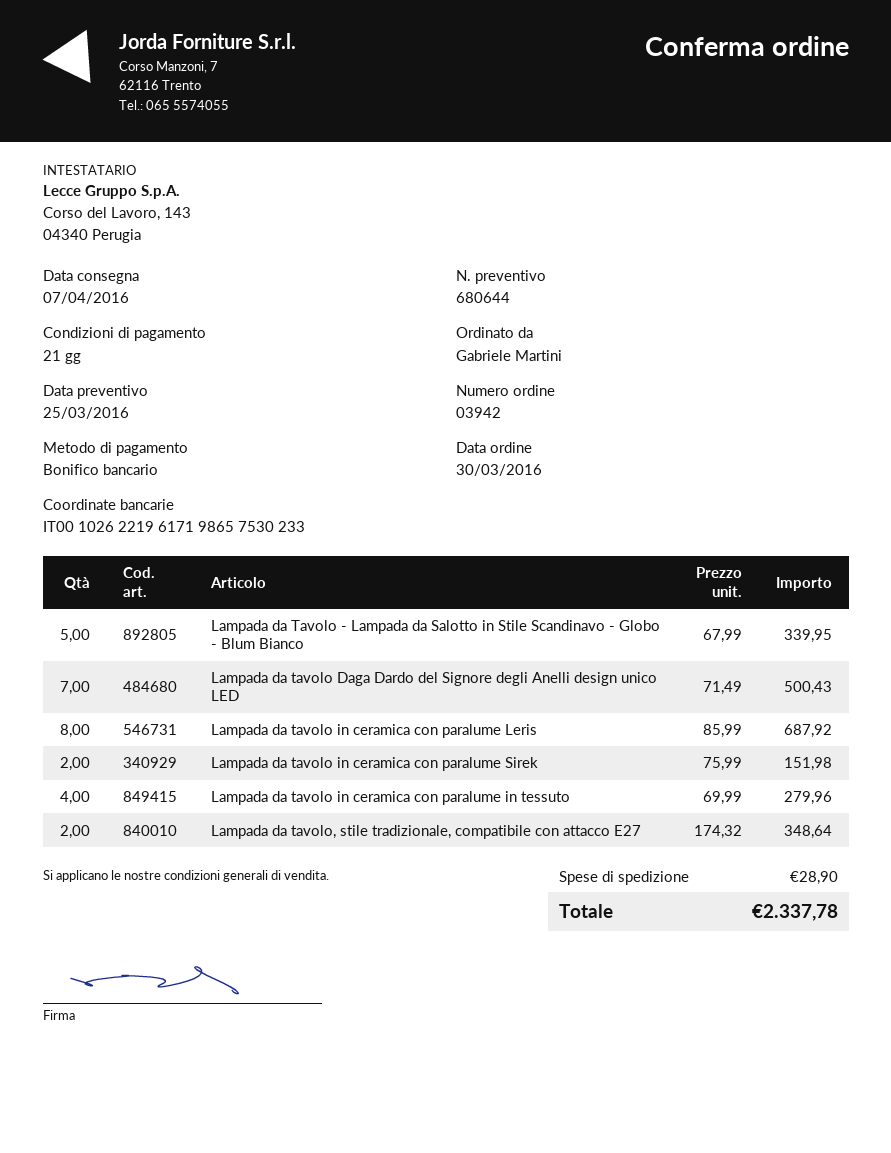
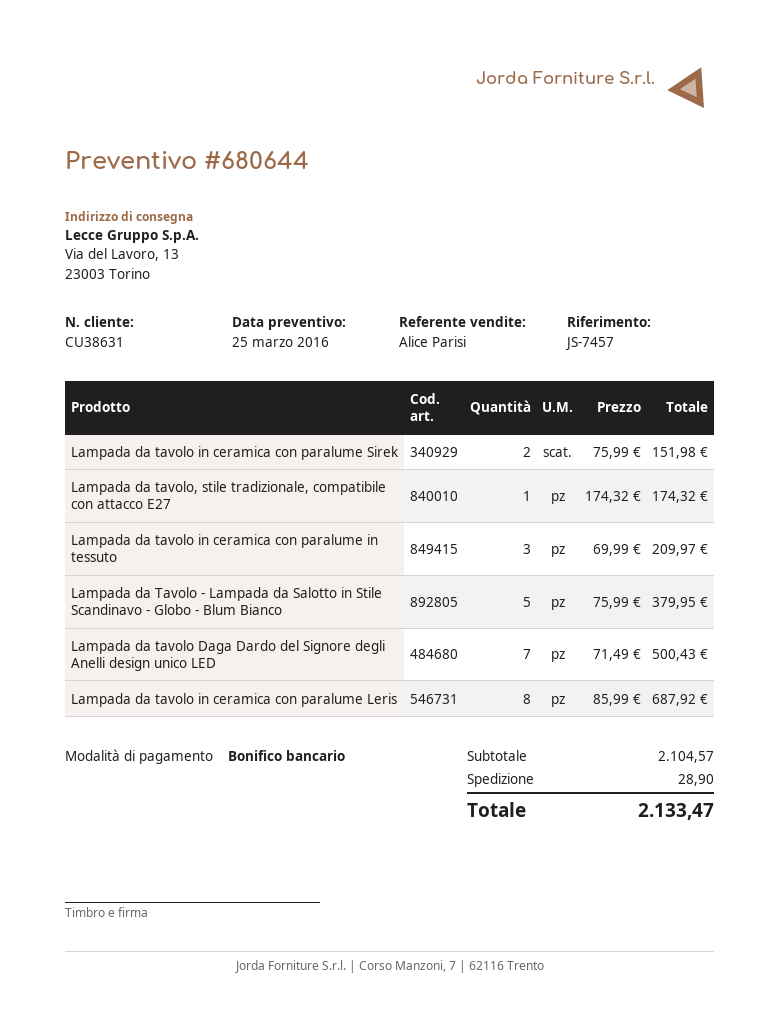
Lampada da Tavolo - Lampada da Salotto in Stile Scandinavo - Globo - Blum Bianco: 5 x 67.99 = 339.95 -> 5 x 75.99 = 379.95
Lampada da tavolo in ceramica con paralume in tessuto: 4 x 69.99 = 279.96 -> 3 x 69.99 = 209.97
Lampada da tavolo, stile tradizionale, compatibile con attacco E27: 2 x 174.32 = 348.64 -> 1 x 174.32 = 174.32
total: 2337.78 -> 2133.47

